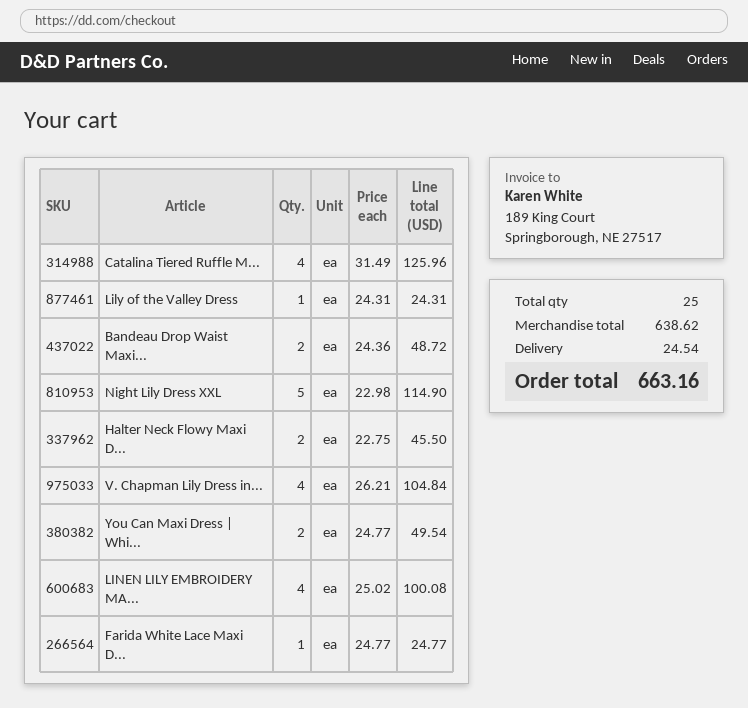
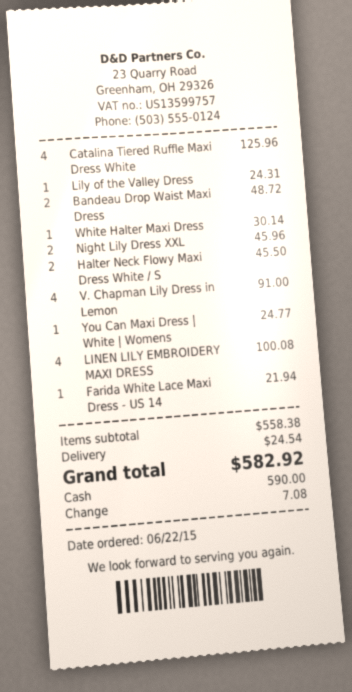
Night Lily Dress XXL: 5 for 114.90 -> 2 for 45.96
V. Chapman Lily Dress in...: 4 for 104.84 -> 4 for 91.00
You Can Maxi Dress | Whi...: 2 for 49.54 -> 1 for 24.77
Farida White Lace Maxi D...: 1 for 24.77 -> 1 for 21.94
White Halter Maxi Dress: none -> 1 for 30.14
subtotal: 638.62 -> 558.38
total: 663.16 -> 582.92

